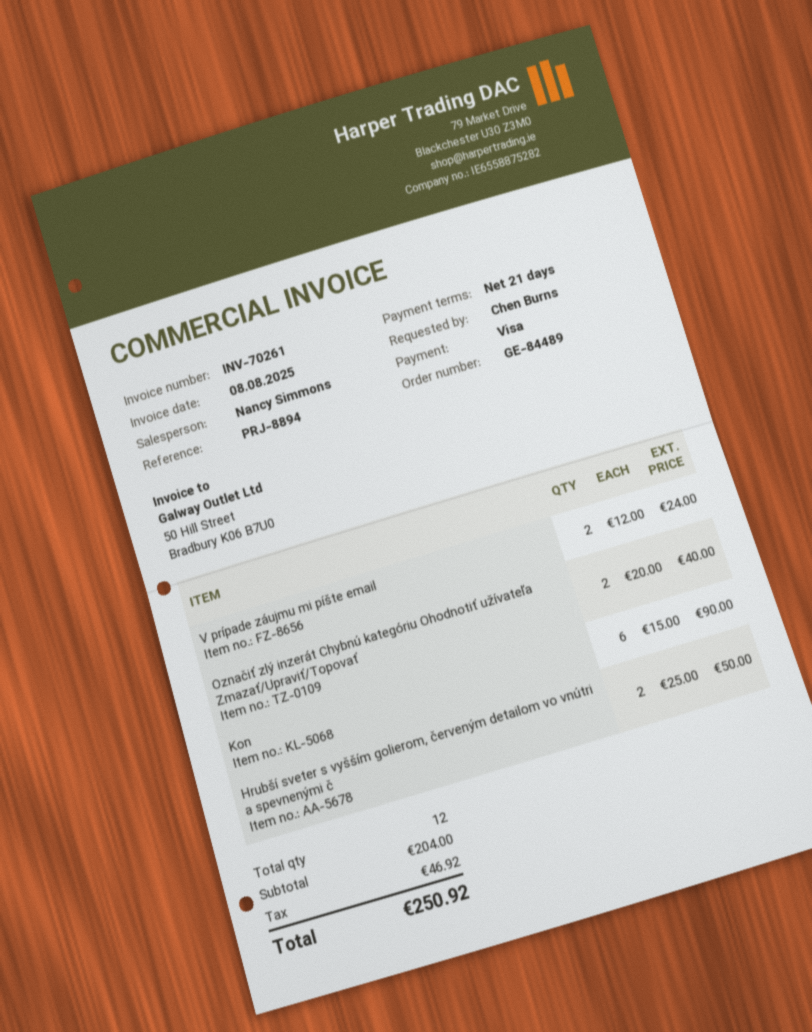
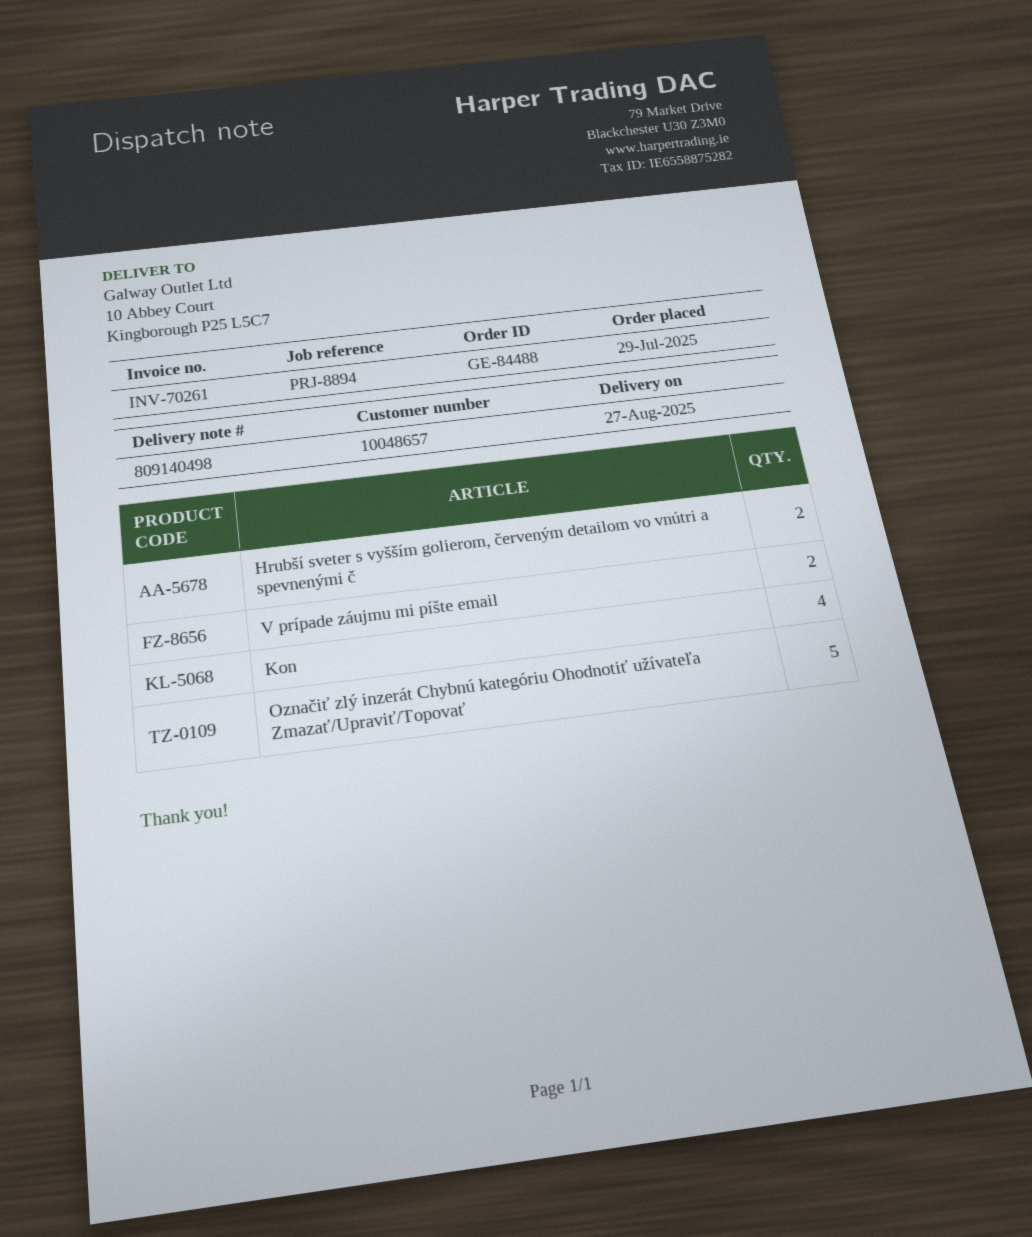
order number: GE-84489 -> GE-84488
Označiť zlý inzerát Chybnú kategóriu Ohodnotiť užívateľa Zmazať/Upraviť/Topovať: 2 -> 5
Kon: 6 -> 4

